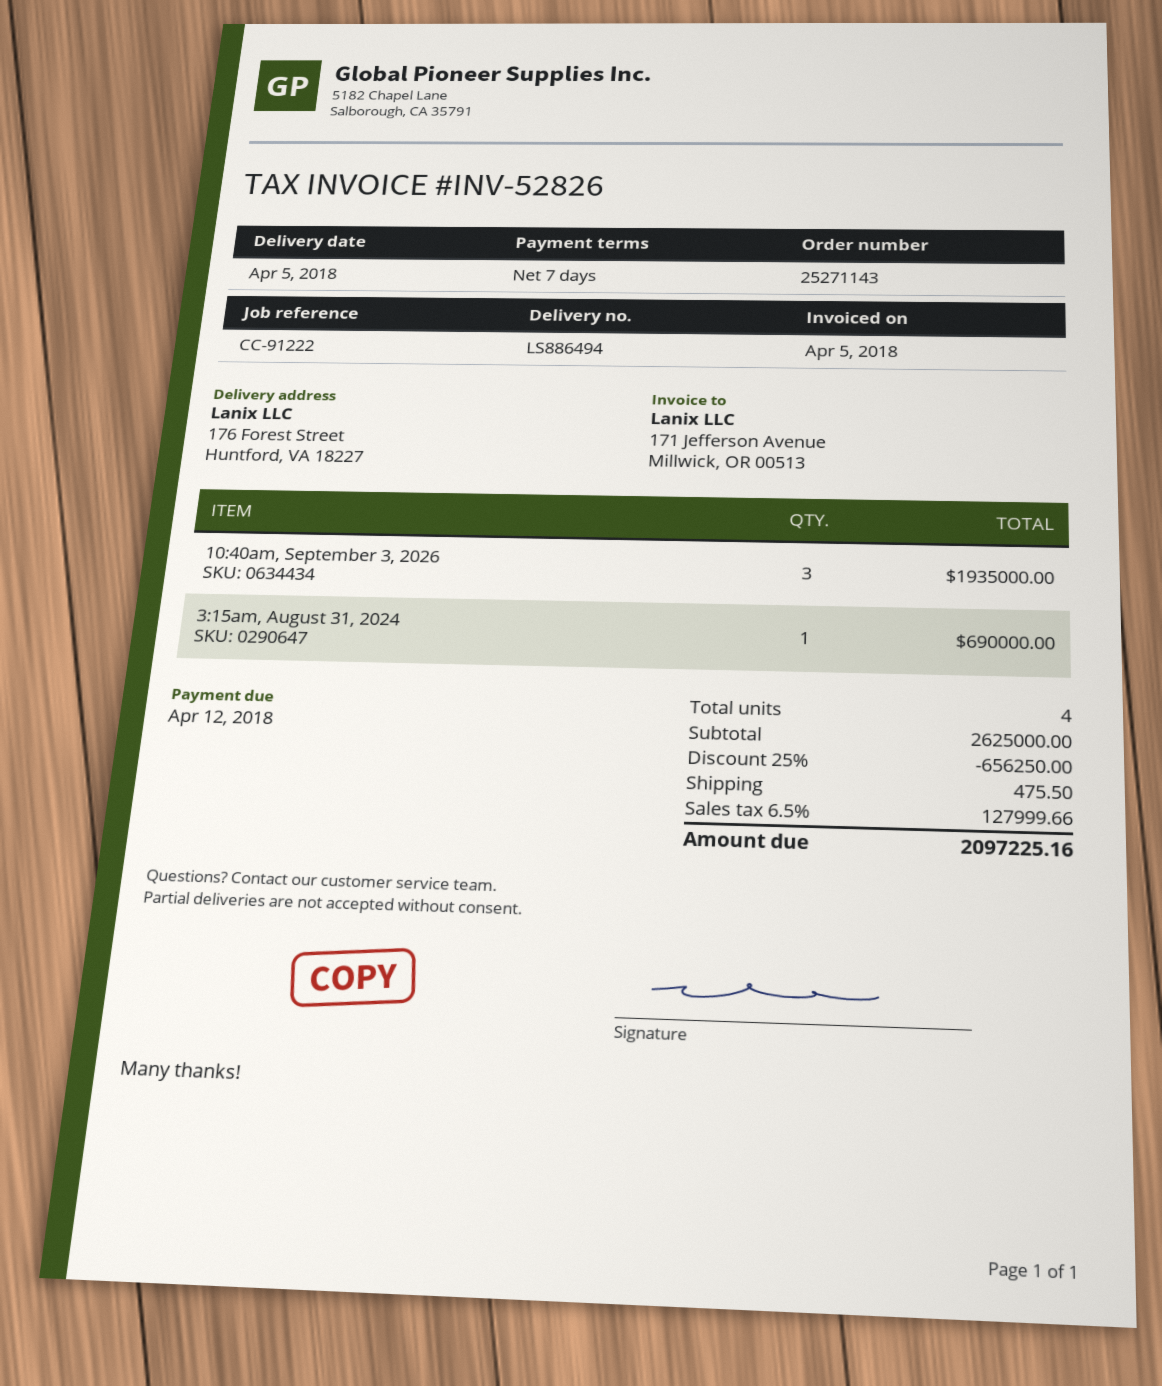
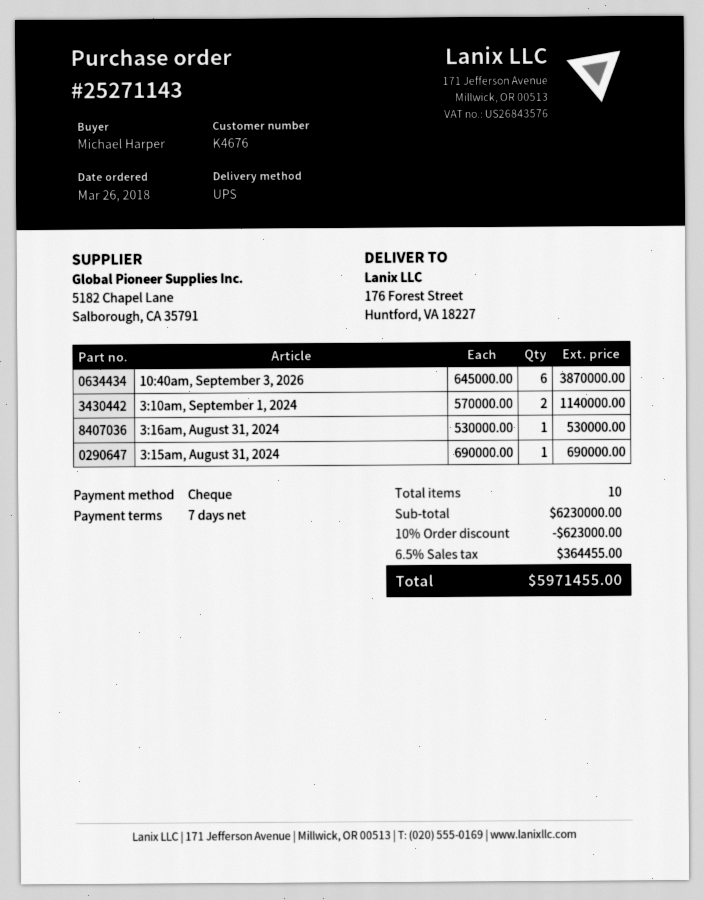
10:40am, September 3, 2026: 3 for 1935000.00 -> 6 for 3870000.00
3:10am, September 1, 2024: none -> 2 for 1140000.00
3:16am, August 31, 2024: none -> 1 for 530000.00
total quantity: 4 -> 10
subtotal: 2625000.00 -> 6230000.00
discount: 25% = 656250.00 -> 10% = 623000.00
shipping: 475.50 -> none
tax: 6.5% = 127999.66 -> 6.5% = 364455.00
total: 2097225.16 -> 5971455.00

